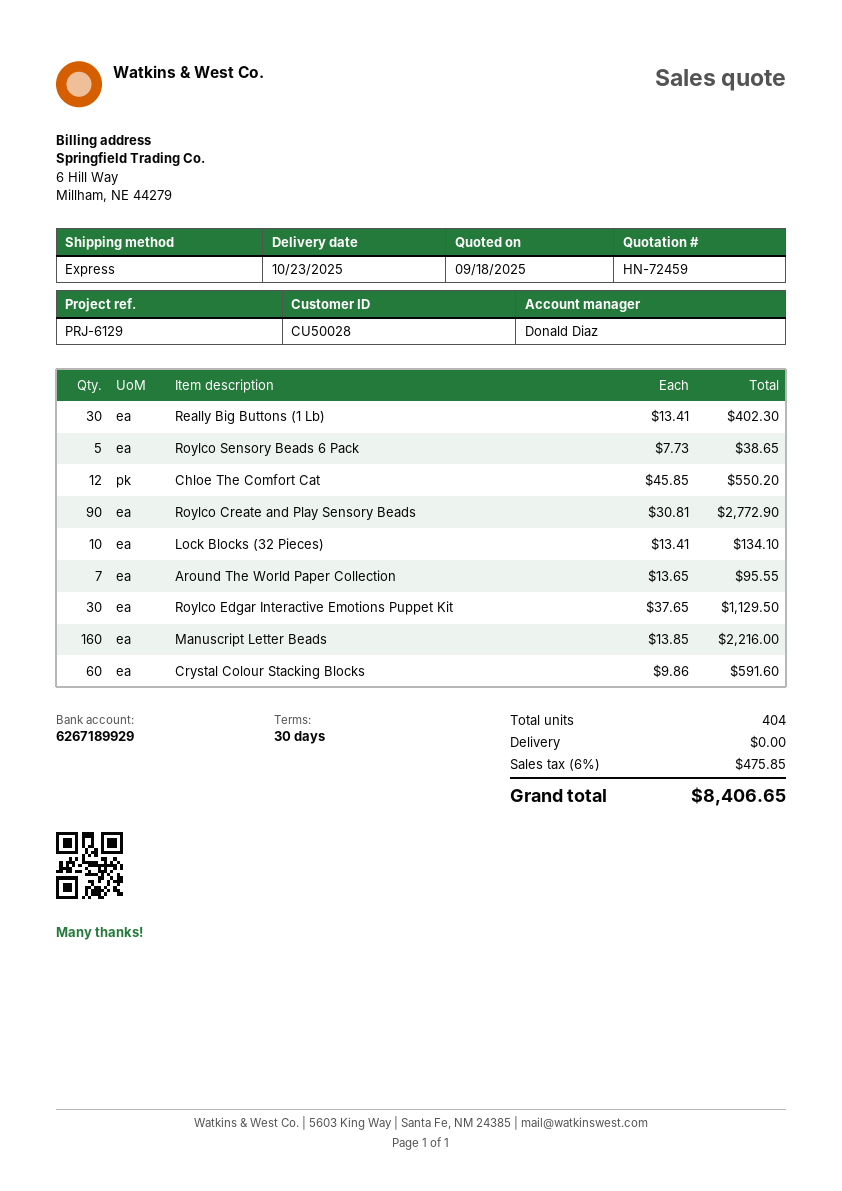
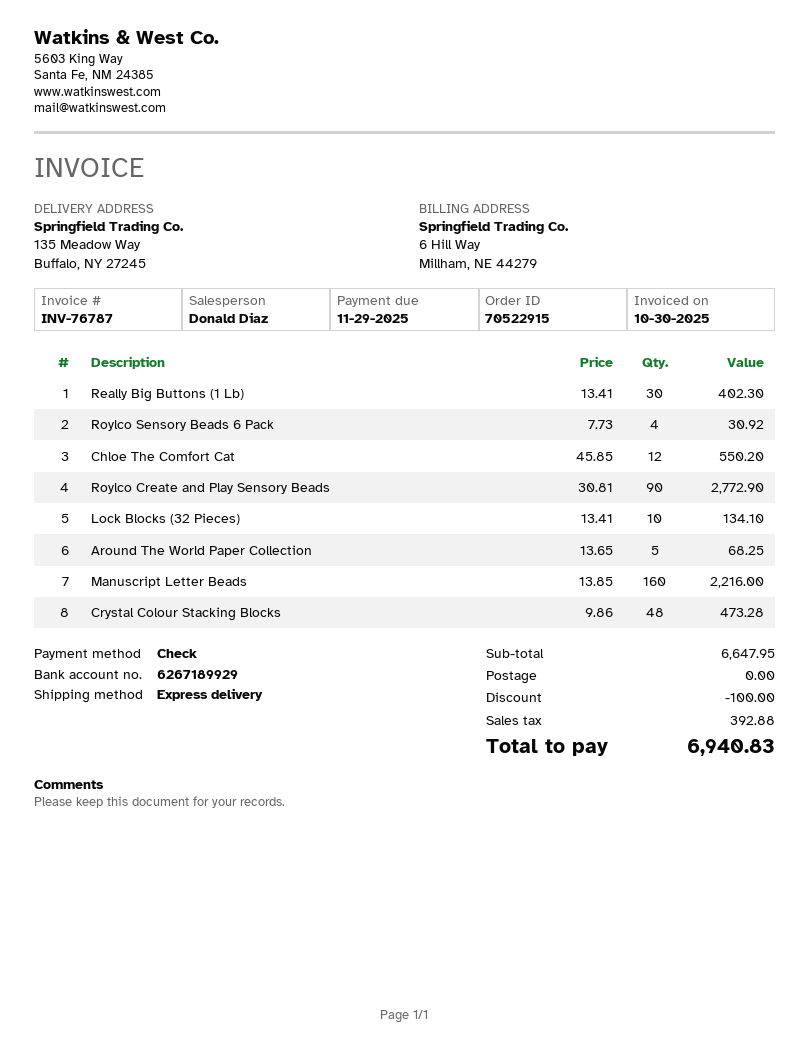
Roylco Sensory Beads 6 Pack: 5 x 7.73 = 38.65 -> 4 x 7.73 = 30.92
Around The World Paper Collection: 7 x 13.65 = 95.55 -> 5 x 13.65 = 68.25
Roylco Edgar Interactive Emotions Puppet Kit: 30 x 37.65 = 1129.50 -> none
Crystal Colour Stacking Blocks: 60 x 9.86 = 591.60 -> 48 x 9.86 = 473.28
discount: none -> 100.00
tax: 475.85 -> 392.88
total: 8406.65 -> 6940.83

